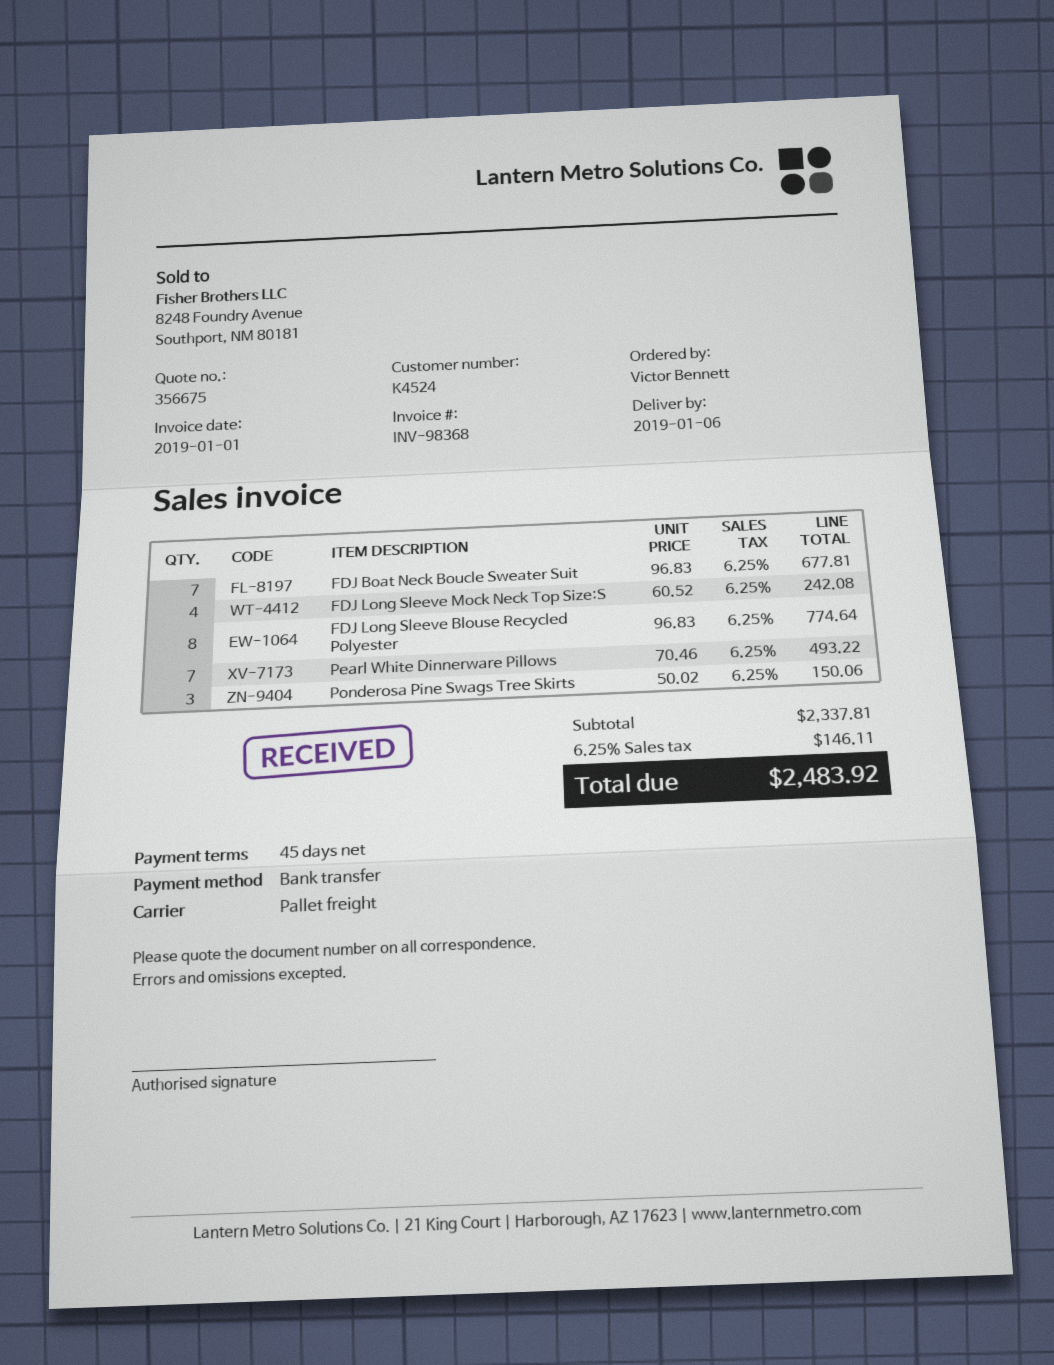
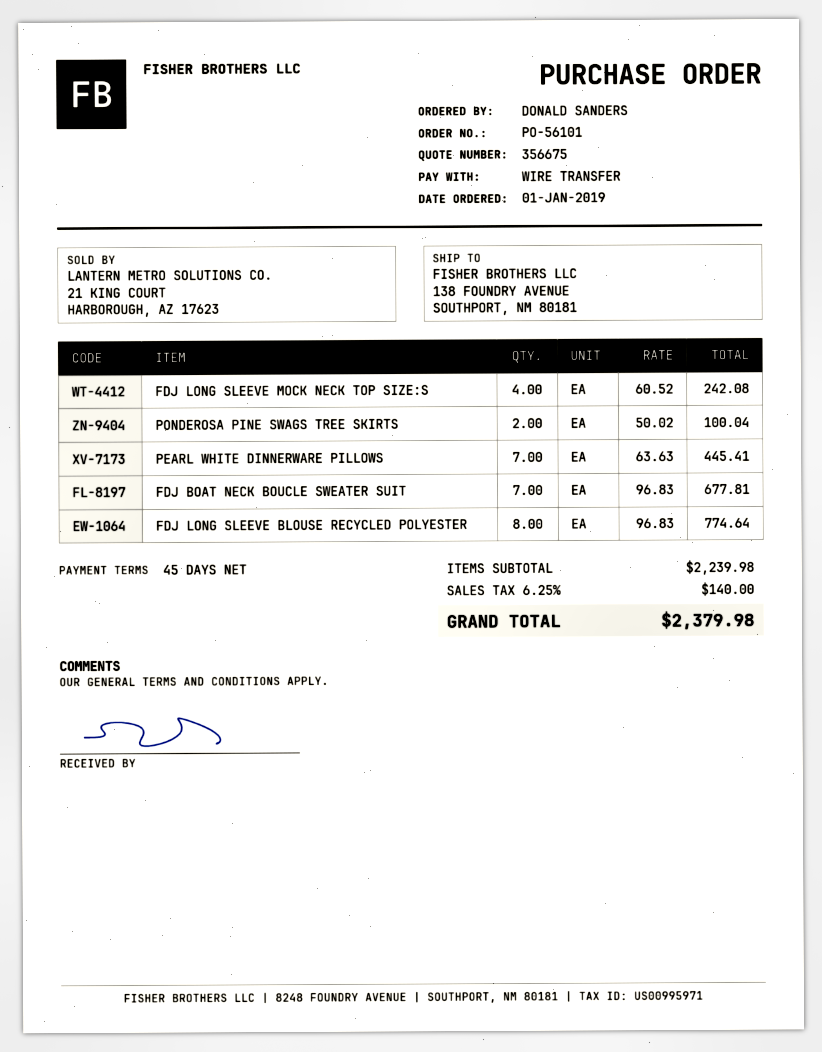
ordered by: Victor Bennett -> DONALD SANDERS
Pearl White Dinnerware Pillows: 7 x 70.46 = 493.22 -> 7 x 63.63 = 445.41
Ponderosa Pine Swags Tree Skirts: 3 x 50.02 = 150.06 -> 2 x 50.02 = 100.04
subtotal: 2337.81 -> 2239.98
tax: 6.25% = 146.11 -> 6.25% = 140.00
total: 2483.92 -> 2379.98

